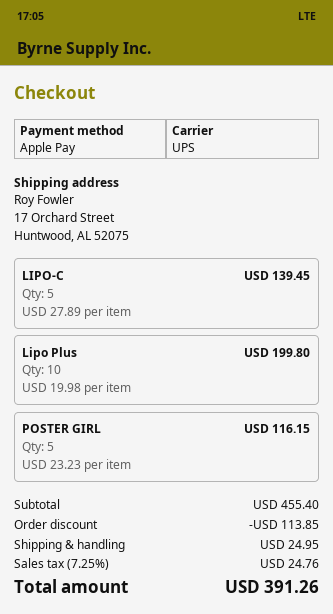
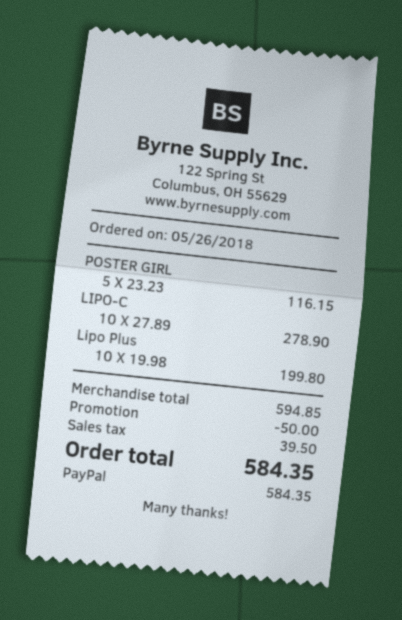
payment method: Apple Pay -> PayPal
LIPO-C: 5 x 27.89 = 139.45 -> 10 x 27.89 = 278.90
subtotal: 455.40 -> 594.85
discount: 113.85 -> 50.00
shipping: 24.95 -> none
tax: 24.76 -> 39.50
total: 391.26 -> 584.35

